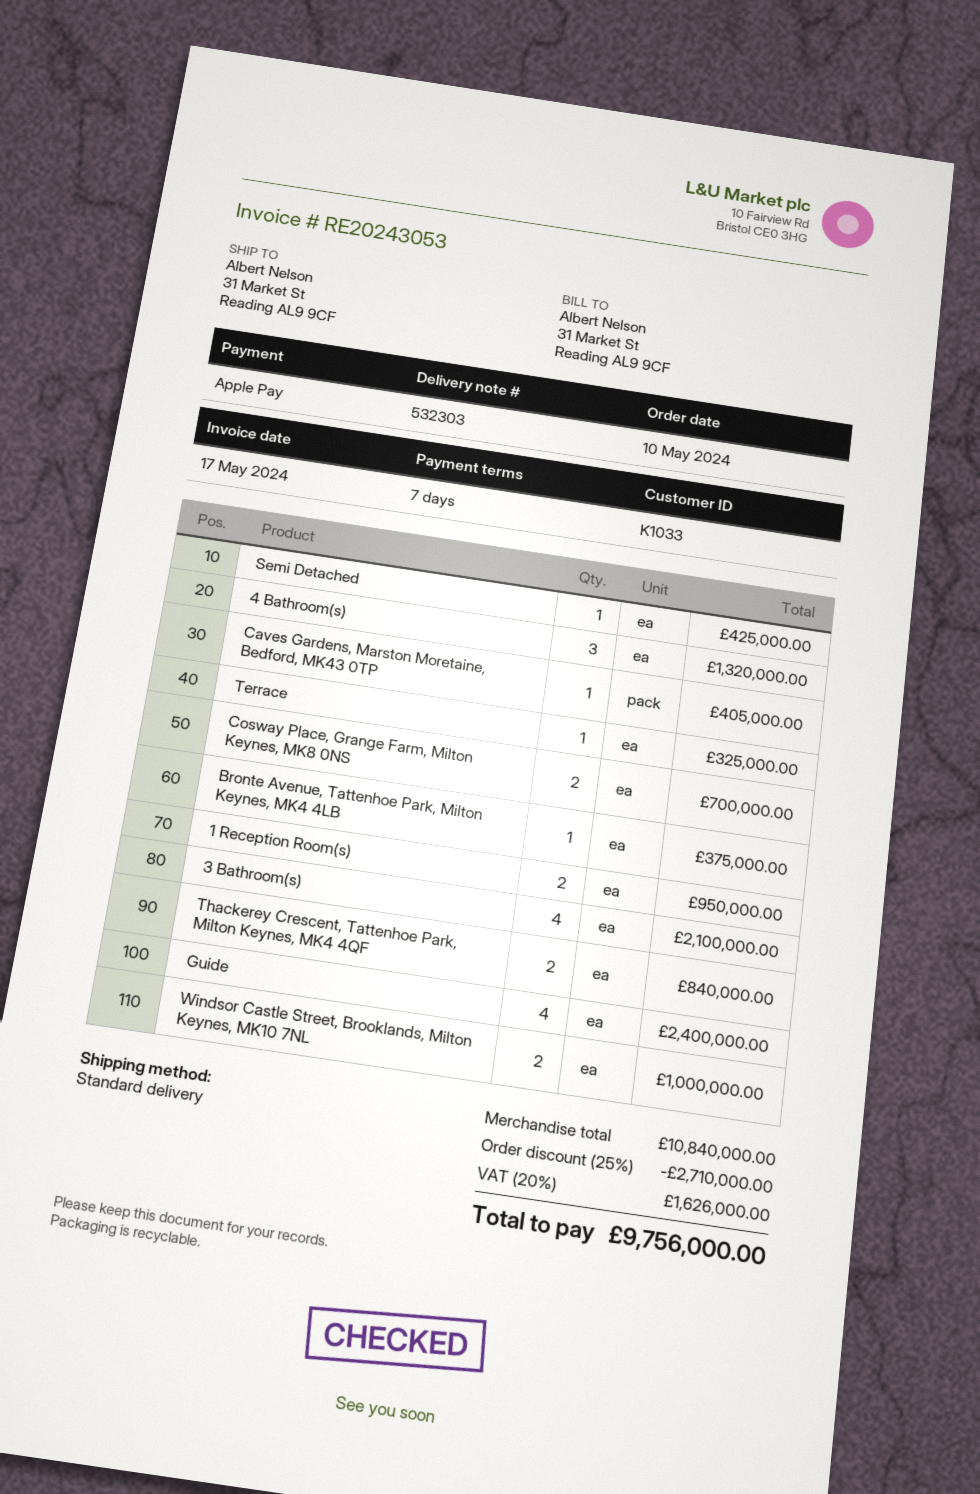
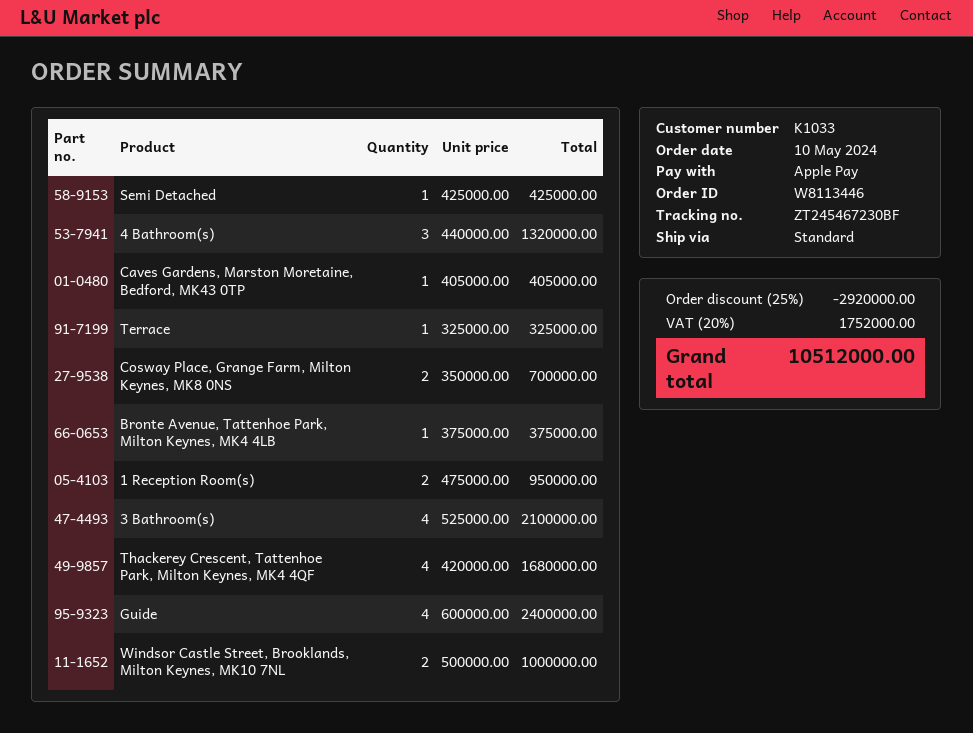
Thackerey Crescent, Tattenhoe Park, Milton Keynes, MK4 4QF: 2 for 840000.00 -> 4 for 1680000.00
discount: 25% = 2710000.00 -> 25% = 2920000.00
tax: 20% = 1626000.00 -> 20% = 1752000.00
total: 9756000.00 -> 10512000.00

